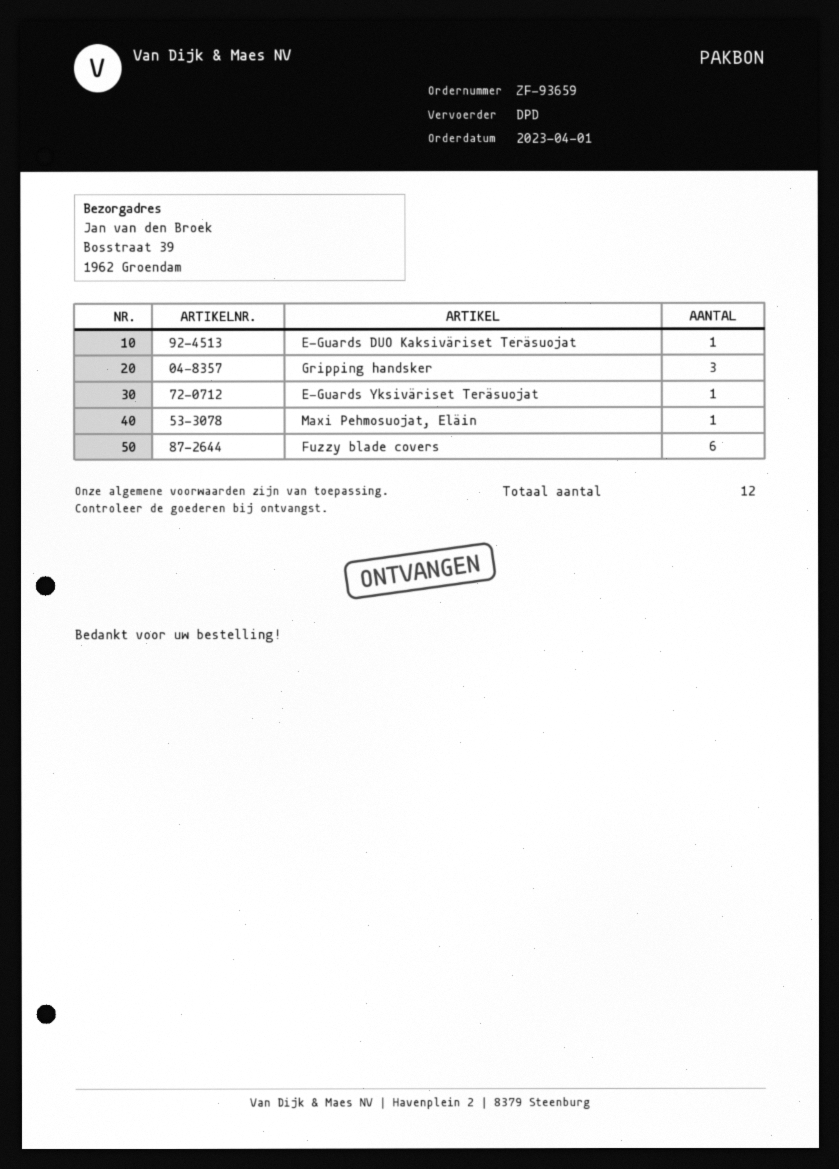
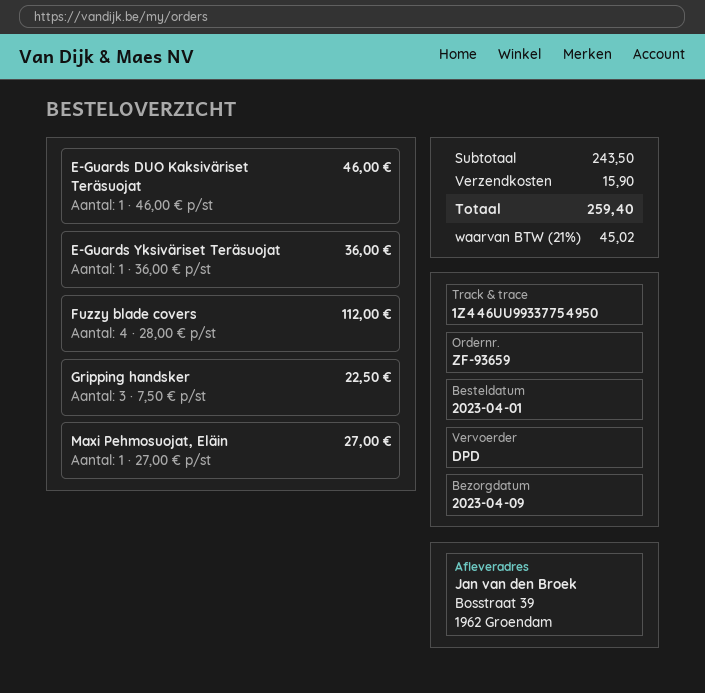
Fuzzy blade covers: 6 -> 4

